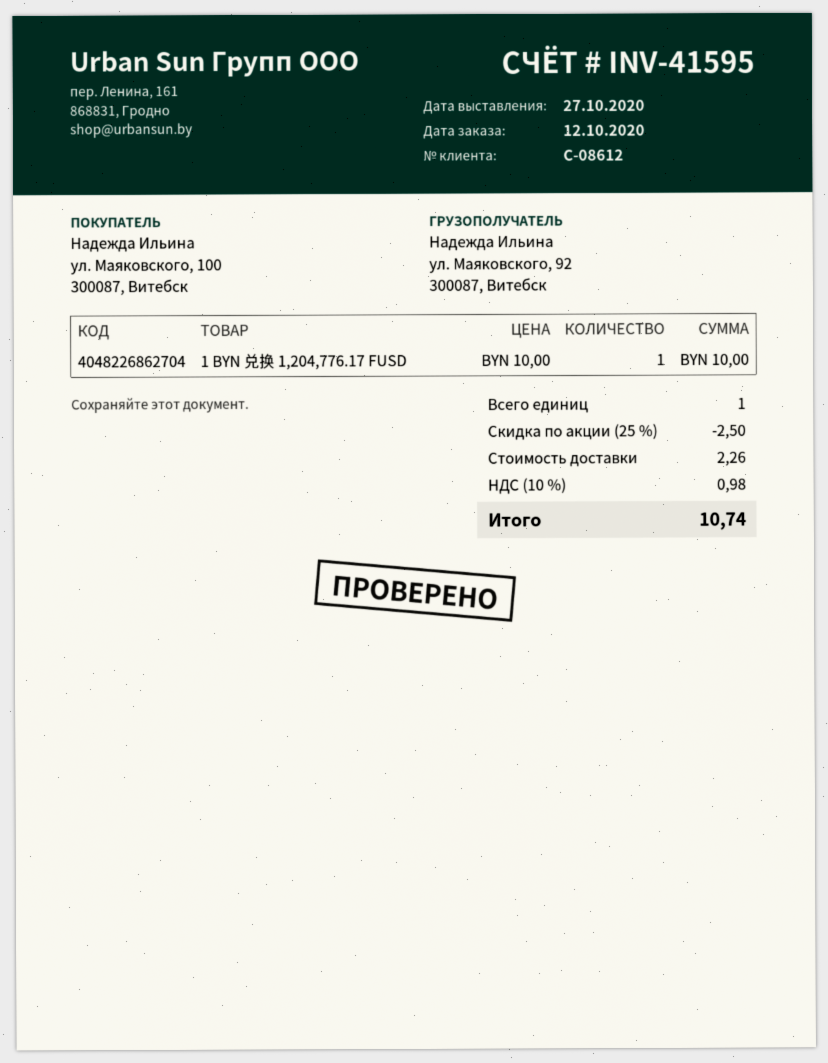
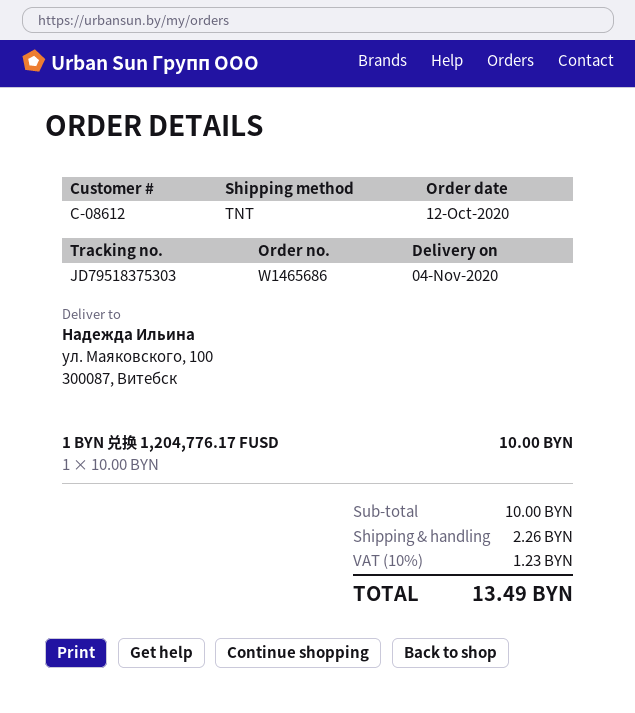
ship to: ул. Маяковского, 92, 300087, Витебск -> ул. Маяковского, 100, 300087, Витебск
discount: 25% = 2.50 -> none
tax: 10% = 0.98 -> 10% = 1.23
total: 10.74 -> 13.49

